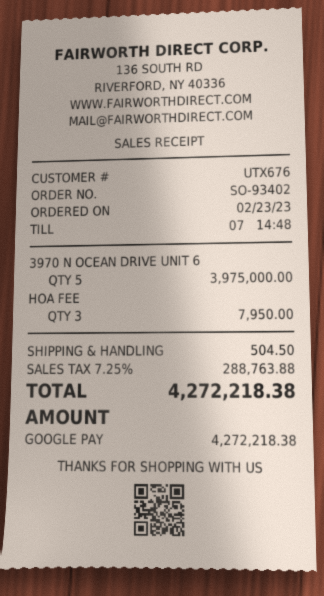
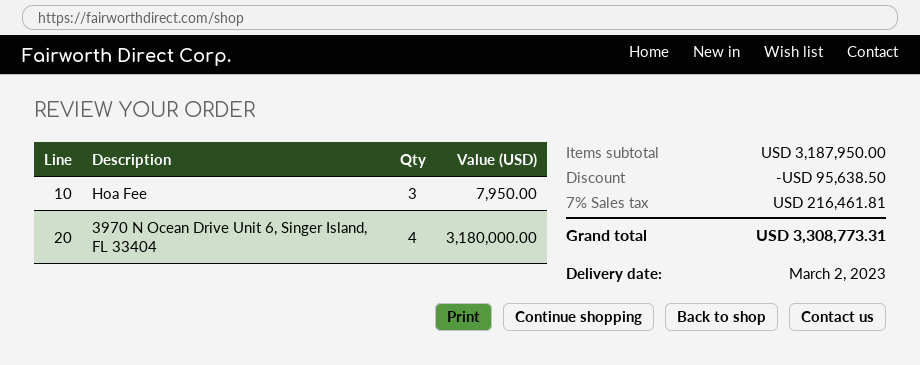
3970 N OCEAN DRIVE UNIT 6: 5 for 3975000.00 -> 4 for 3180000.00
discount: none -> 95638.50
shipping: 504.50 -> none
tax: 7.25% = 288763.88 -> 7% = 216461.81
total: 4272218.38 -> 3308773.31

